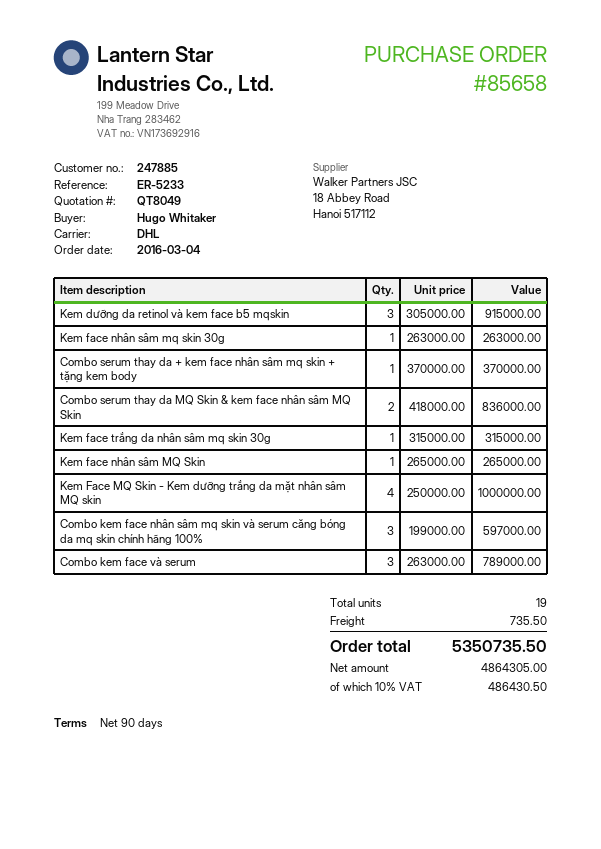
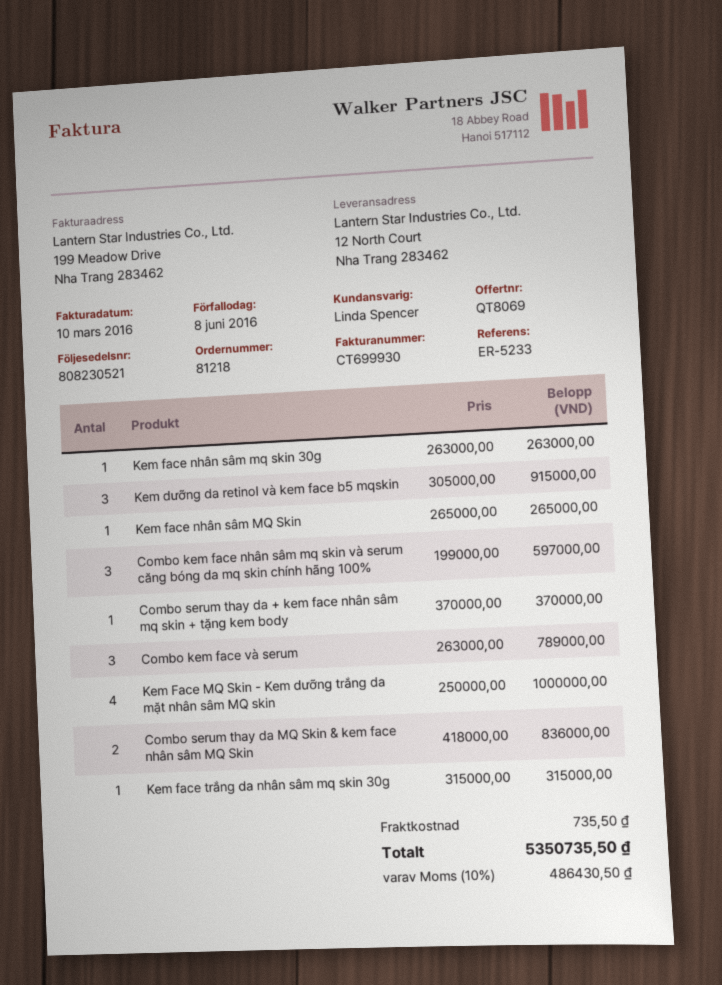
quote number: QT8049 -> QT8069
order number: 85658 -> 81218

